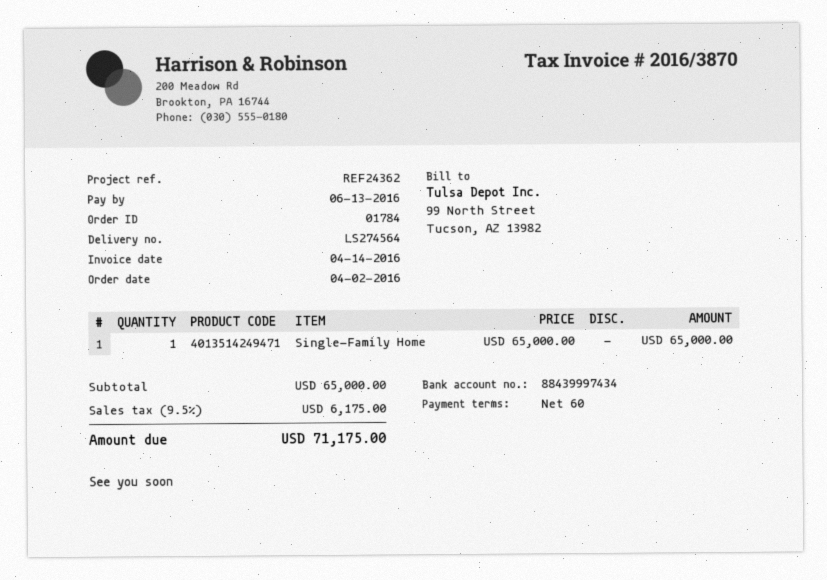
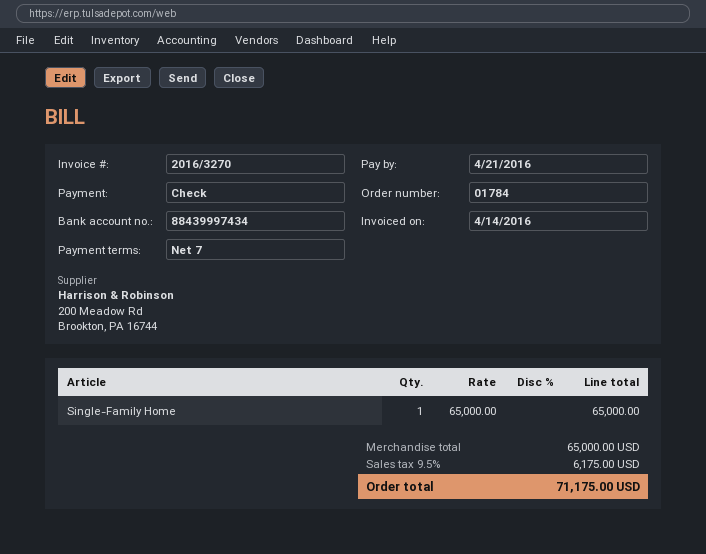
invoice number: 2016/3870 -> 2016/3270
payment terms: 60 days -> 7 days
due date: 2016-06-13 -> 2016-04-21

